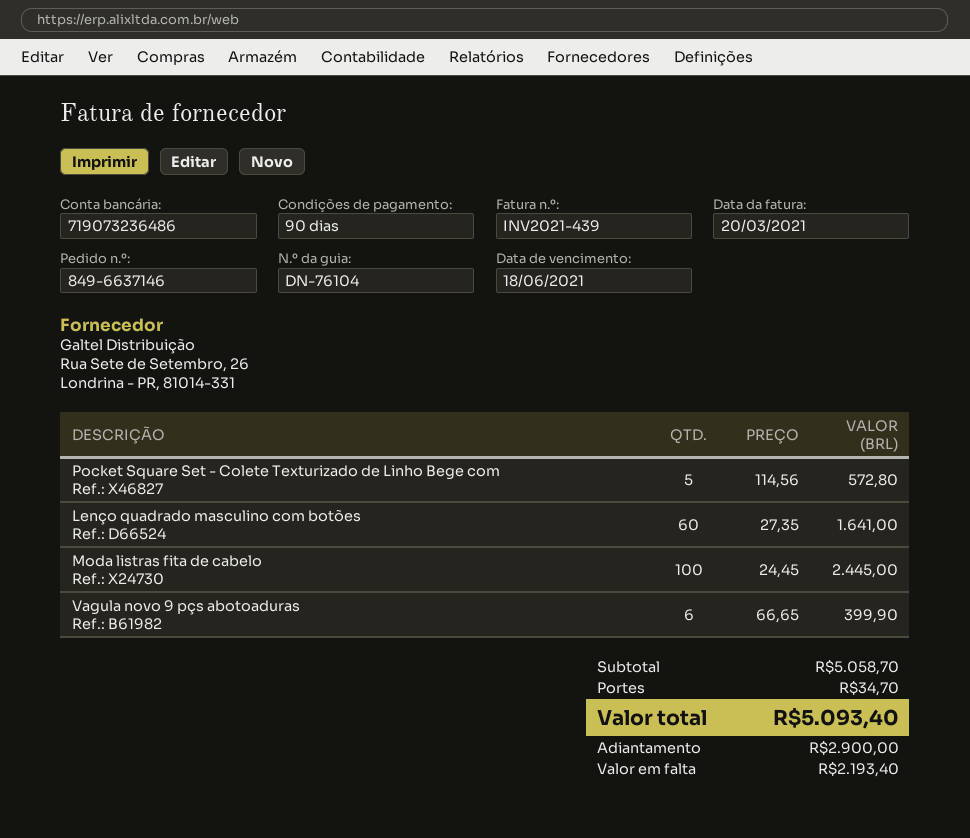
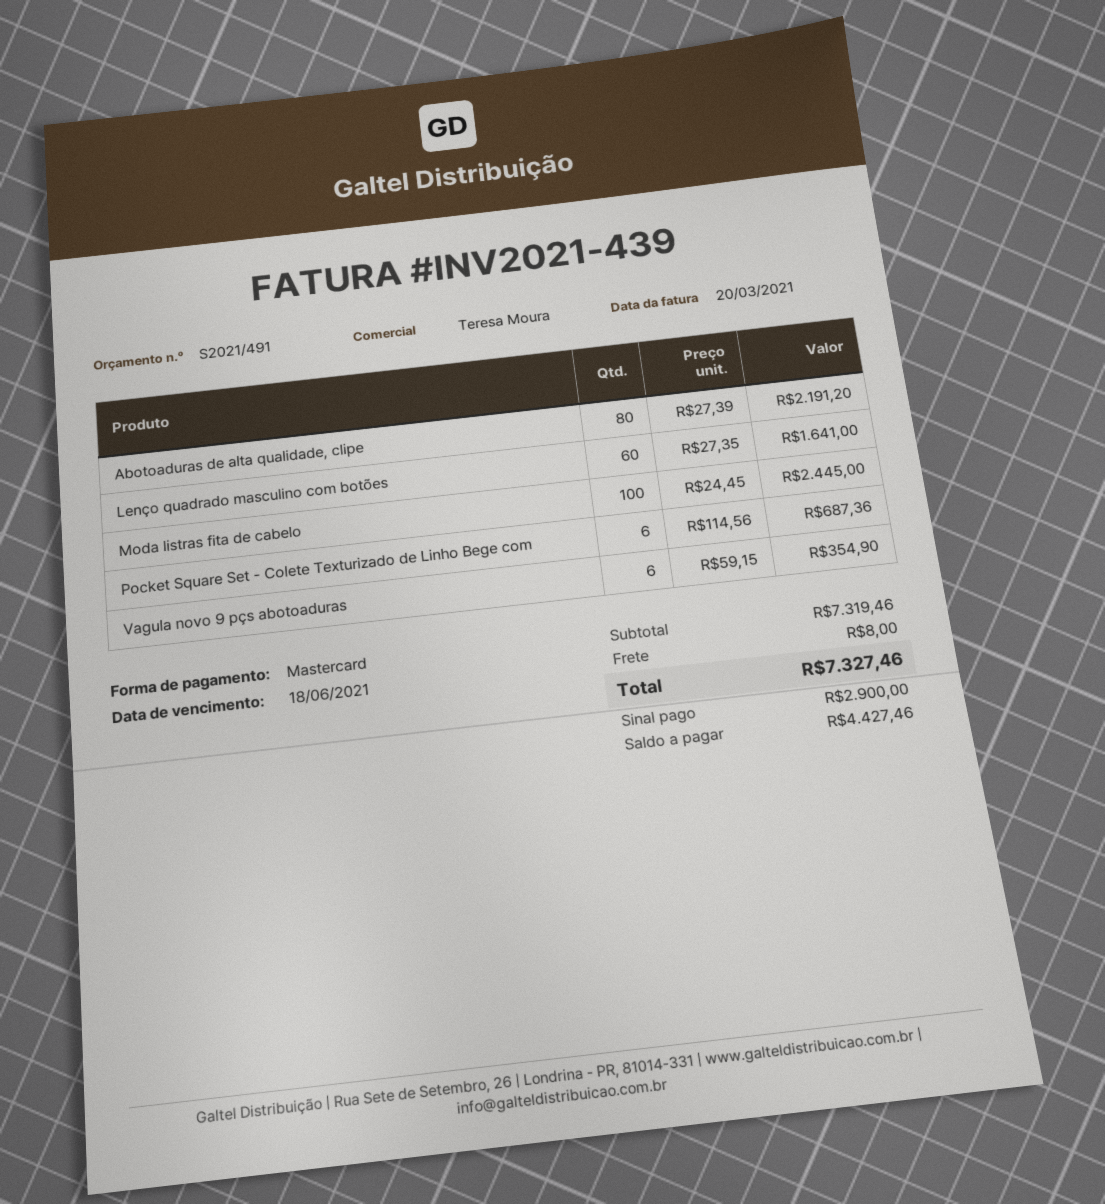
Pocket Square Set - Colete Texturizado de Linho Bege com: 5 x 114.56 = 572.80 -> 6 x 114.56 = 687.36
Vagula novo 9 pçs abotoaduras: 6 x 66.65 = 399.90 -> 6 x 59.15 = 354.90
Abotoaduras de alta qualidade, clipe: none -> 80 x 27.39 = 2191.20
subtotal: 5058.70 -> 7319.46
shipping: 34.70 -> 8.00
total: 5093.40 -> 7327.46
balance: 2193.40 -> 4427.46

